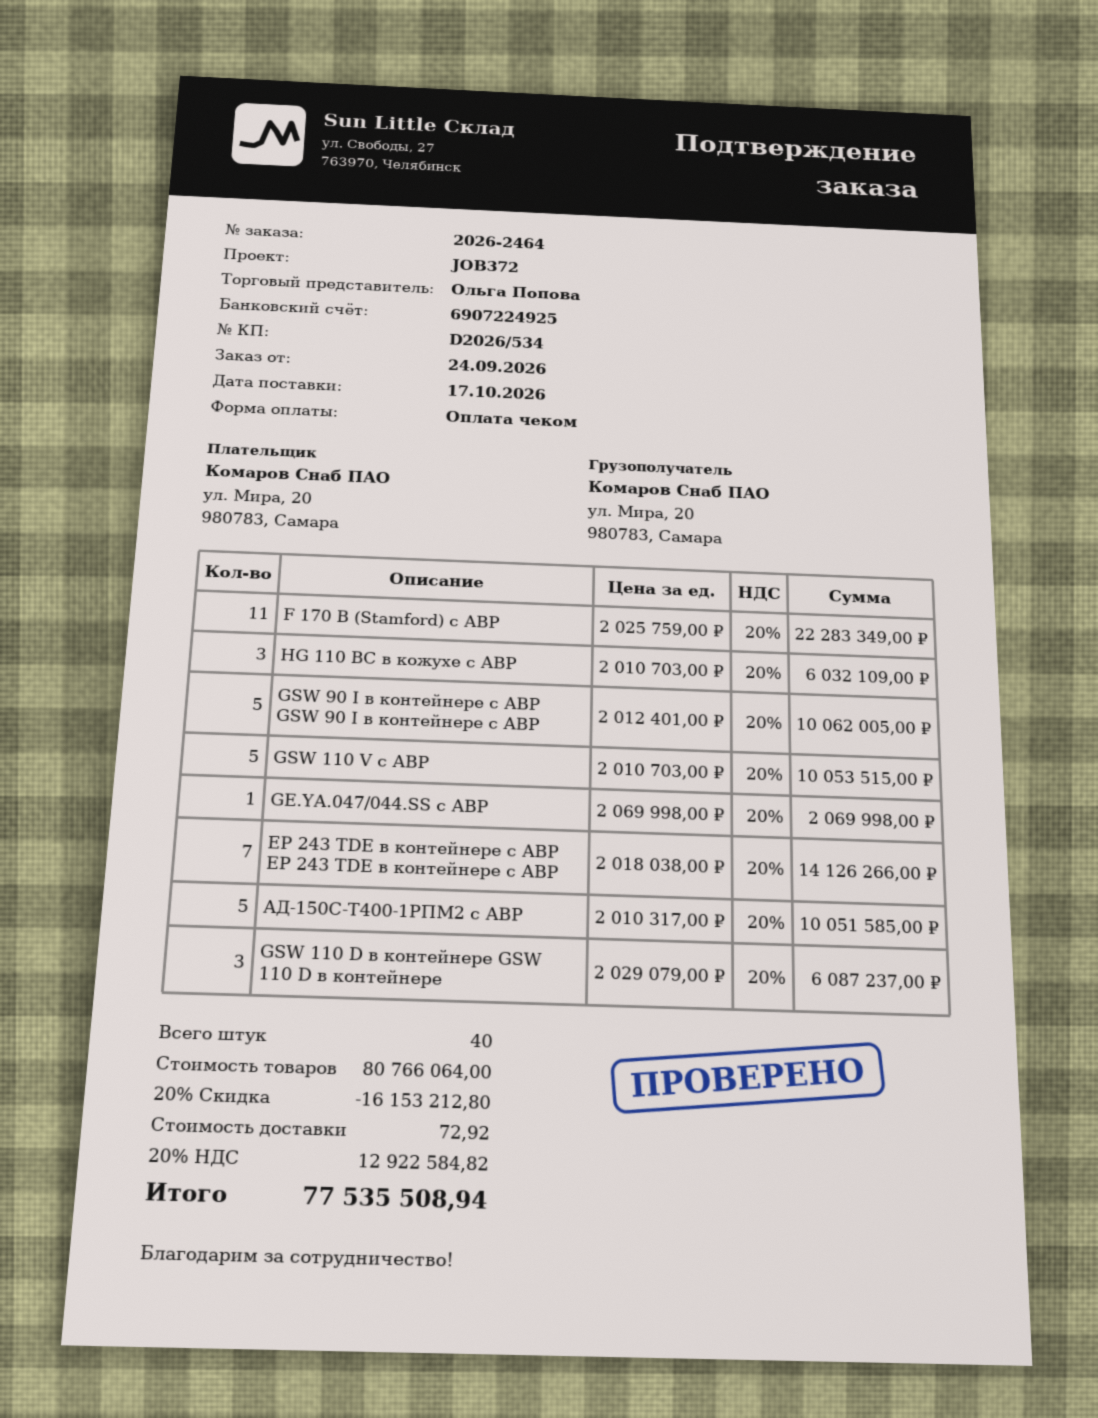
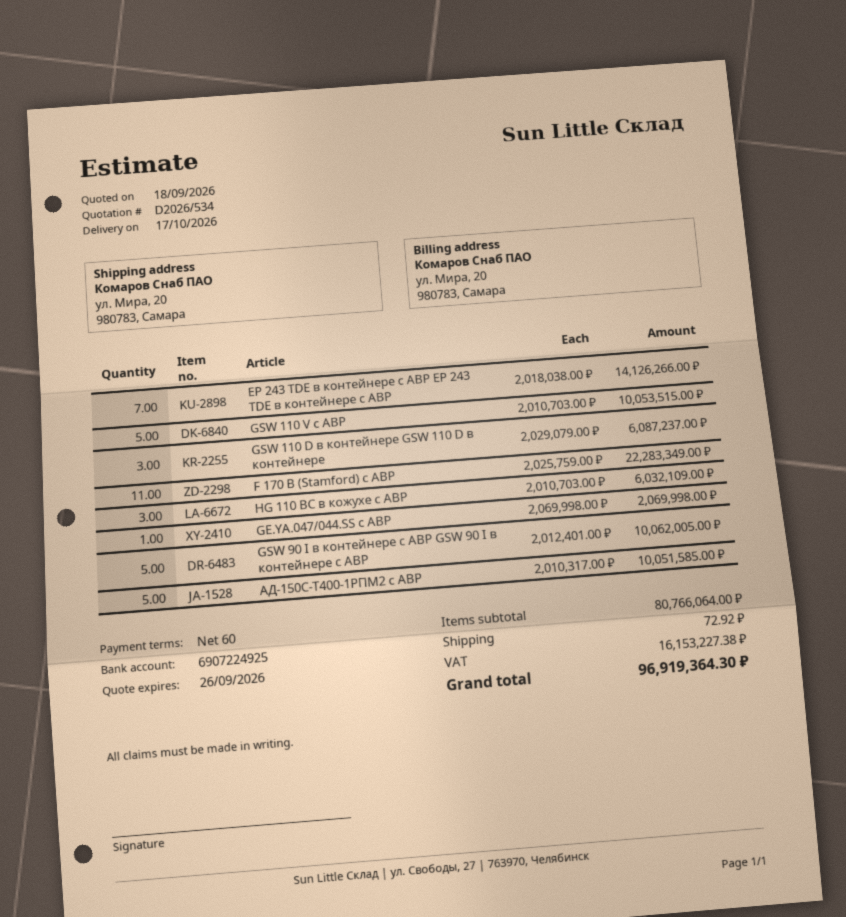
discount: 20% = 16153212.80 -> none
tax: 12922584.82 -> 16153227.38
total: 77535508.94 -> 96919364.30

